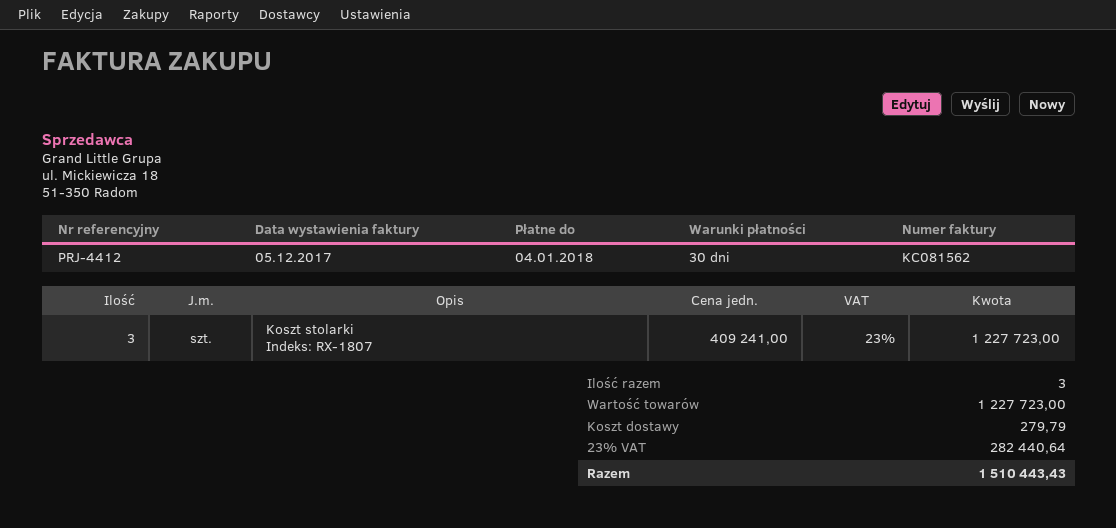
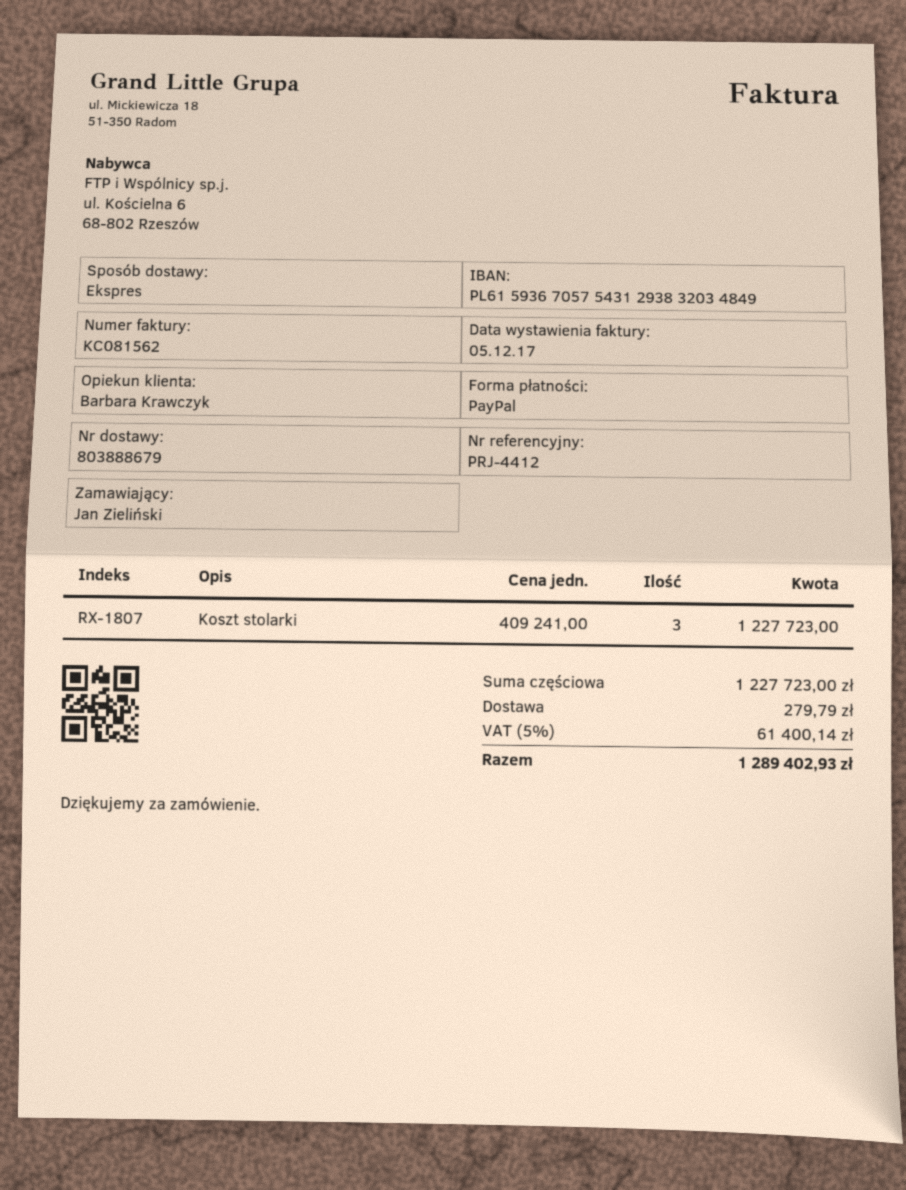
tax: 23% = 282440.64 -> 5% = 61400.14
total: 1510443.43 -> 1289402.93

